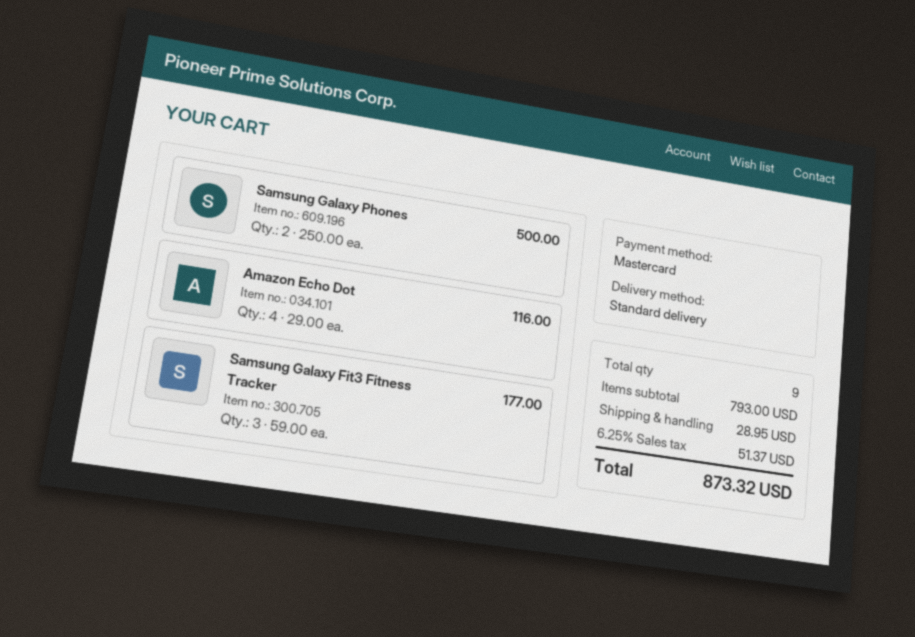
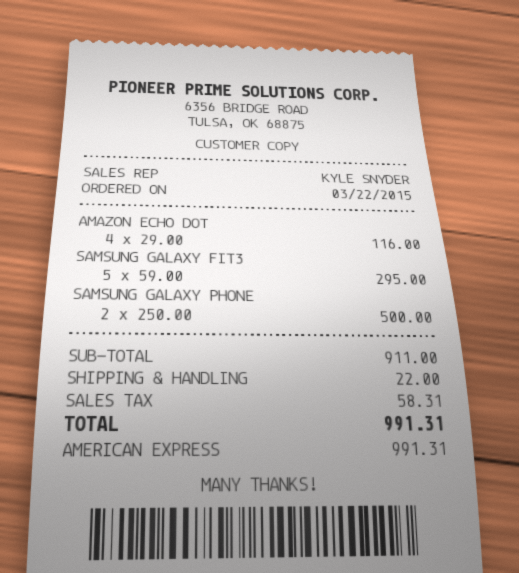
payment method: Mastercard -> American Express
Samsung Galaxy Fit3 Fitness Tracker: 3 x 59.00 = 177.00 -> 5 x 59.00 = 295.00
subtotal: 793.00 -> 911.00
shipping: 28.95 -> 22.00
tax: 51.37 -> 58.31
total: 873.32 -> 991.31

